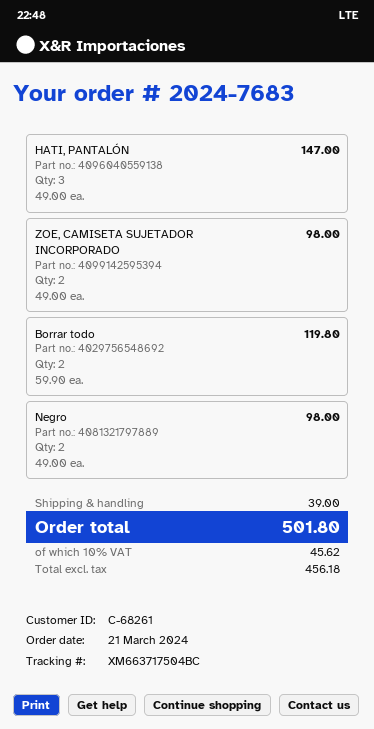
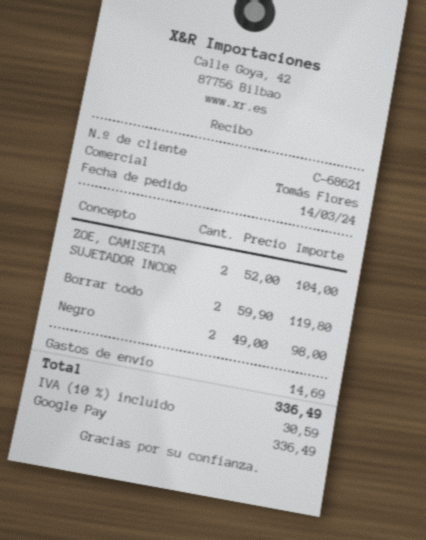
order date: 2024-03-21 -> 2024-03-14
customer number: C-68261 -> C-68621
HATI, PANTALÓN: 3 x 49.00 = 147.00 -> none
ZOE, CAMISETA SUJETADOR INCORPORADO: 2 x 49.00 = 98.00 -> 2 x 52.00 = 104.00
shipping: 39.00 -> 14.69
tax: 10% = 45.62 -> 10% = 30.59
total: 501.80 -> 336.49

